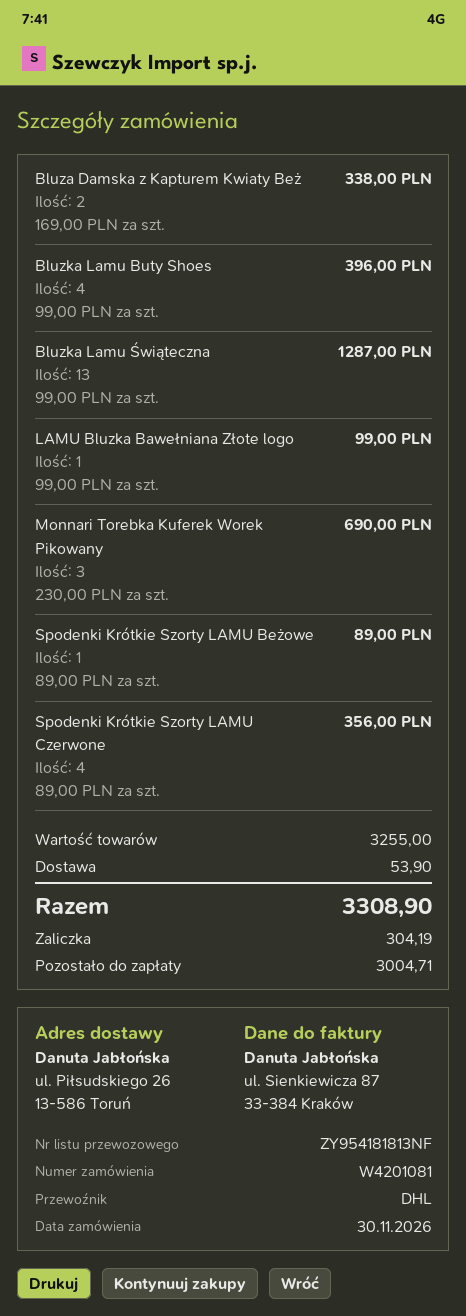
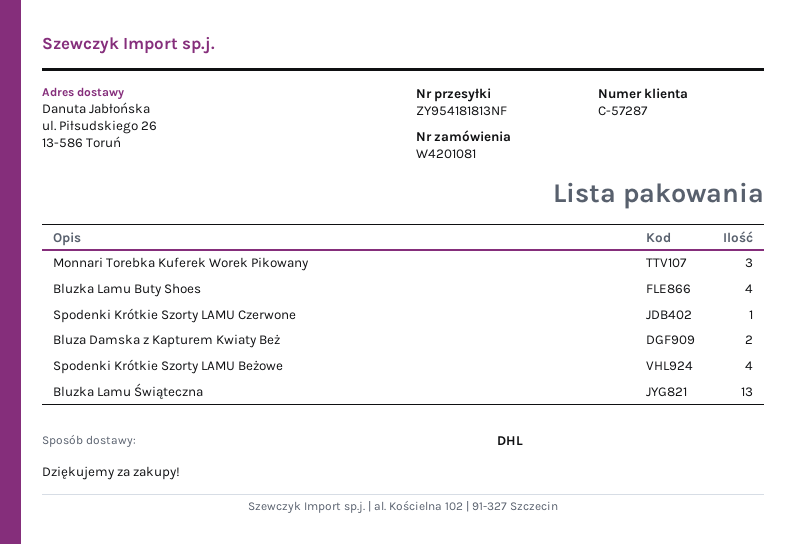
LAMU Bluzka Bawełniana Złote logo: 1 -> none
Spodenki Krótkie Szorty LAMU Beżowe: 1 -> 4
Spodenki Krótkie Szorty LAMU Czerwone: 4 -> 1

